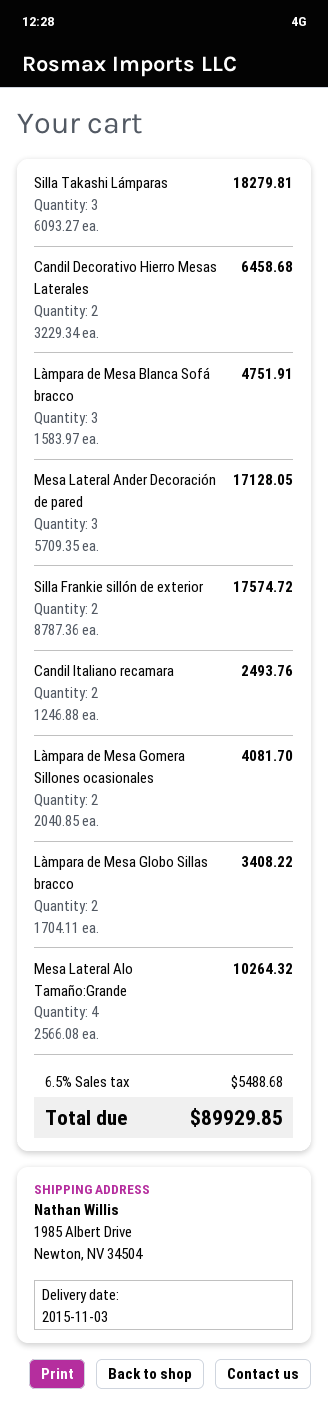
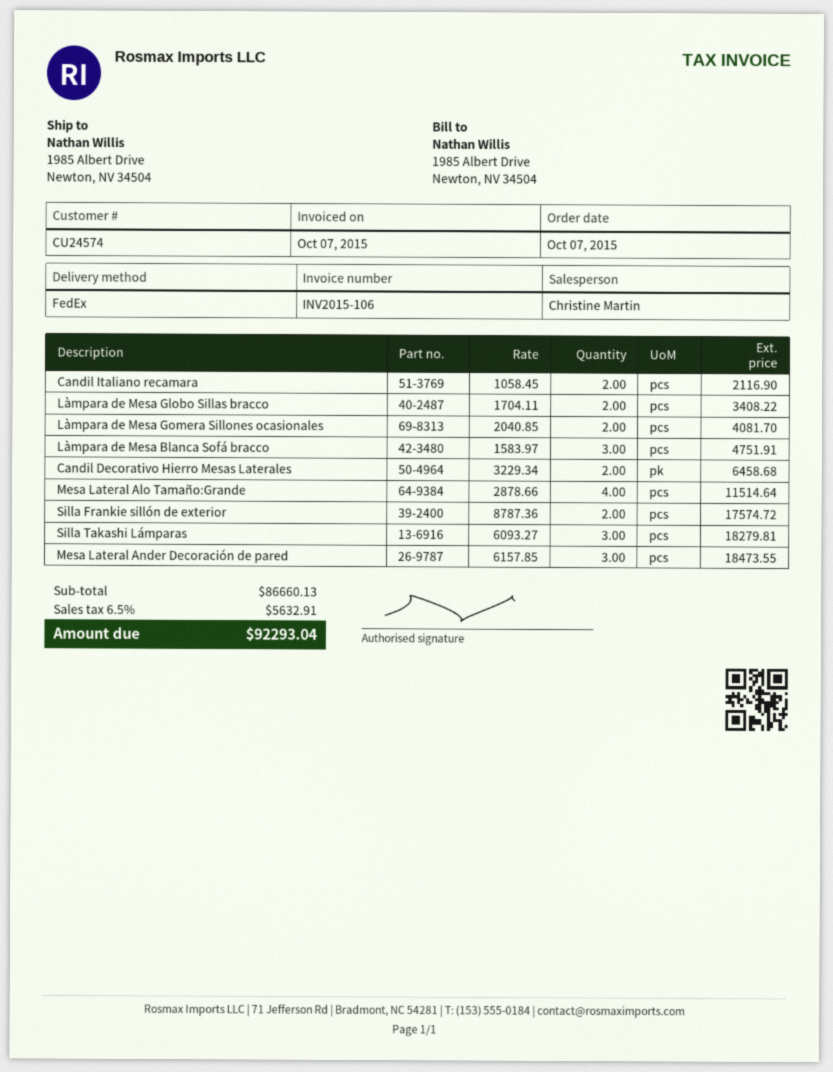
Mesa Lateral Ander Decoración de pared: 3 x 5709.35 = 17128.05 -> 3 x 6157.85 = 18473.55
Candil Italiano recamara: 2 x 1246.88 = 2493.76 -> 2 x 1058.45 = 2116.90
Mesa Lateral Alo Tamaño:Grande: 4 x 2566.08 = 10264.32 -> 4 x 2878.66 = 11514.64
tax: 6.5% = 5488.68 -> 6.5% = 5632.91
total: 89929.85 -> 92293.04

